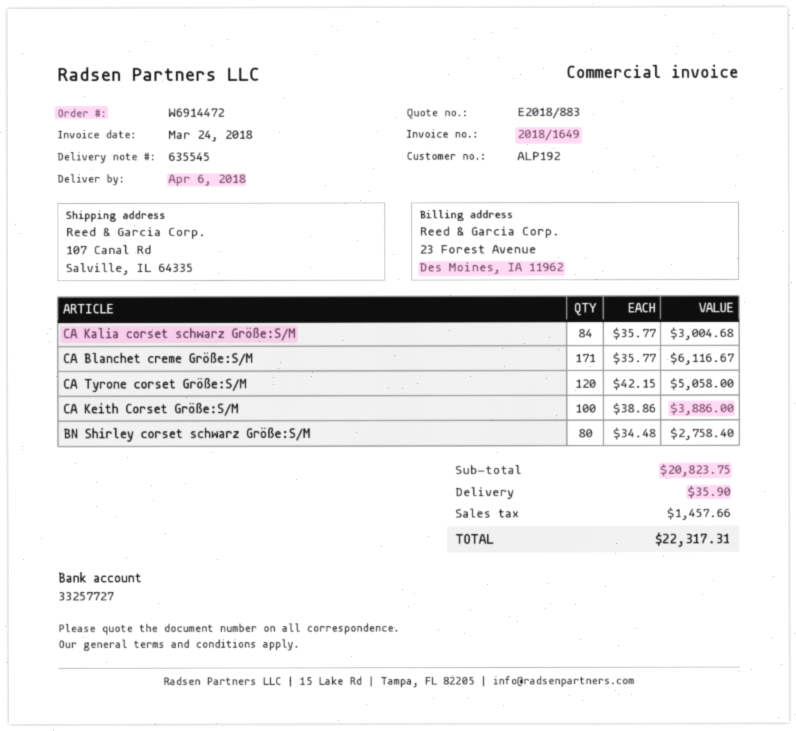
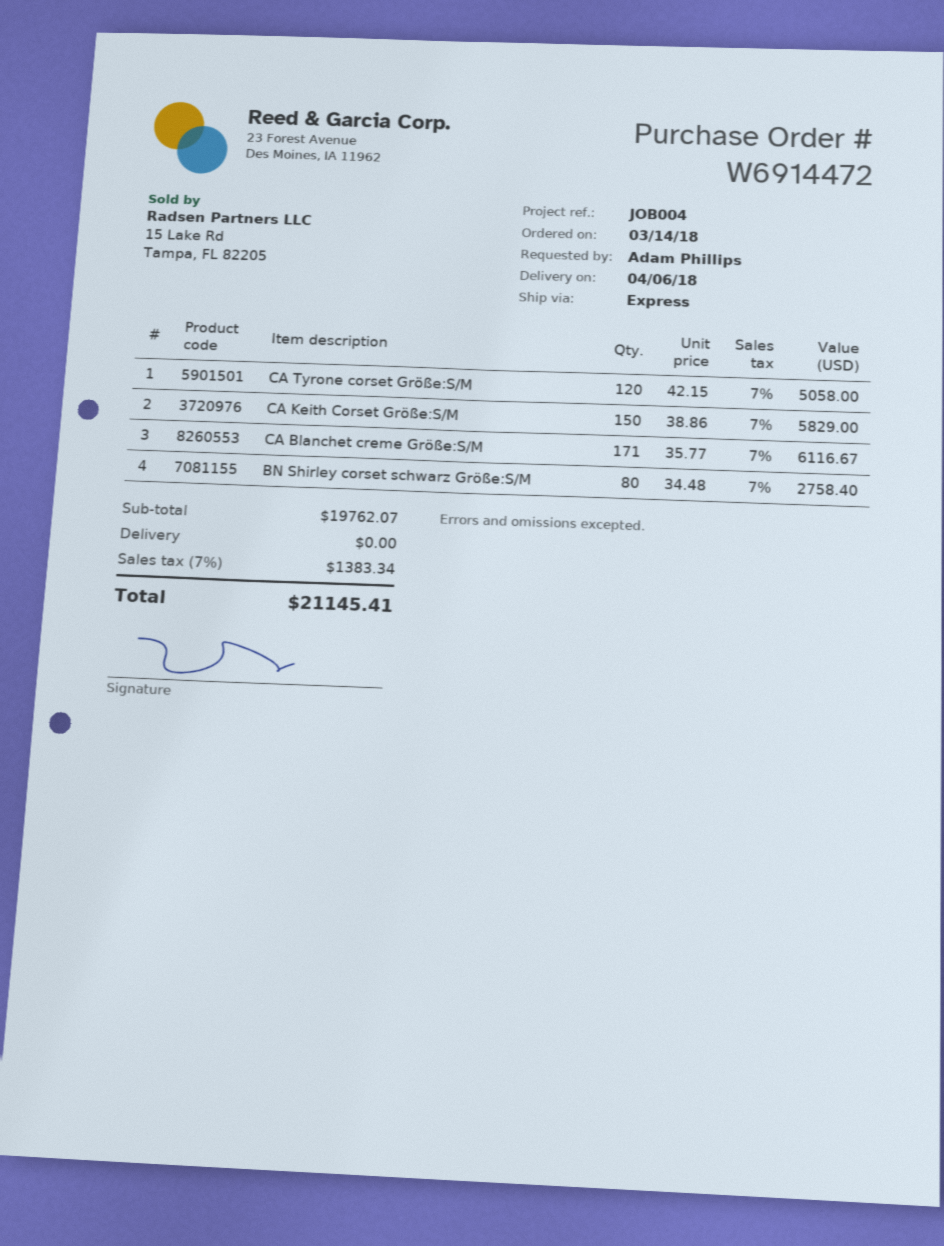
CA Kalia corset schwarz Größe:S/M: 84 x 35.77 = 3004.68 -> none
CA Keith Corset Größe:S/M: 100 x 38.86 = 3886.00 -> 150 x 38.86 = 5829.00
subtotal: 20823.75 -> 19762.07
shipping: 35.90 -> 0.00
tax: 1457.66 -> 1383.34
total: 22317.31 -> 21145.41

